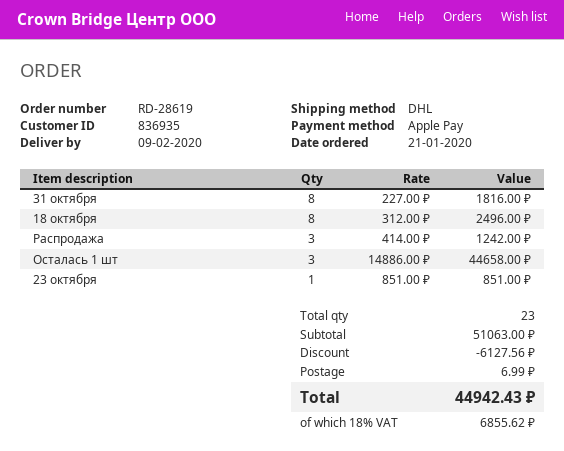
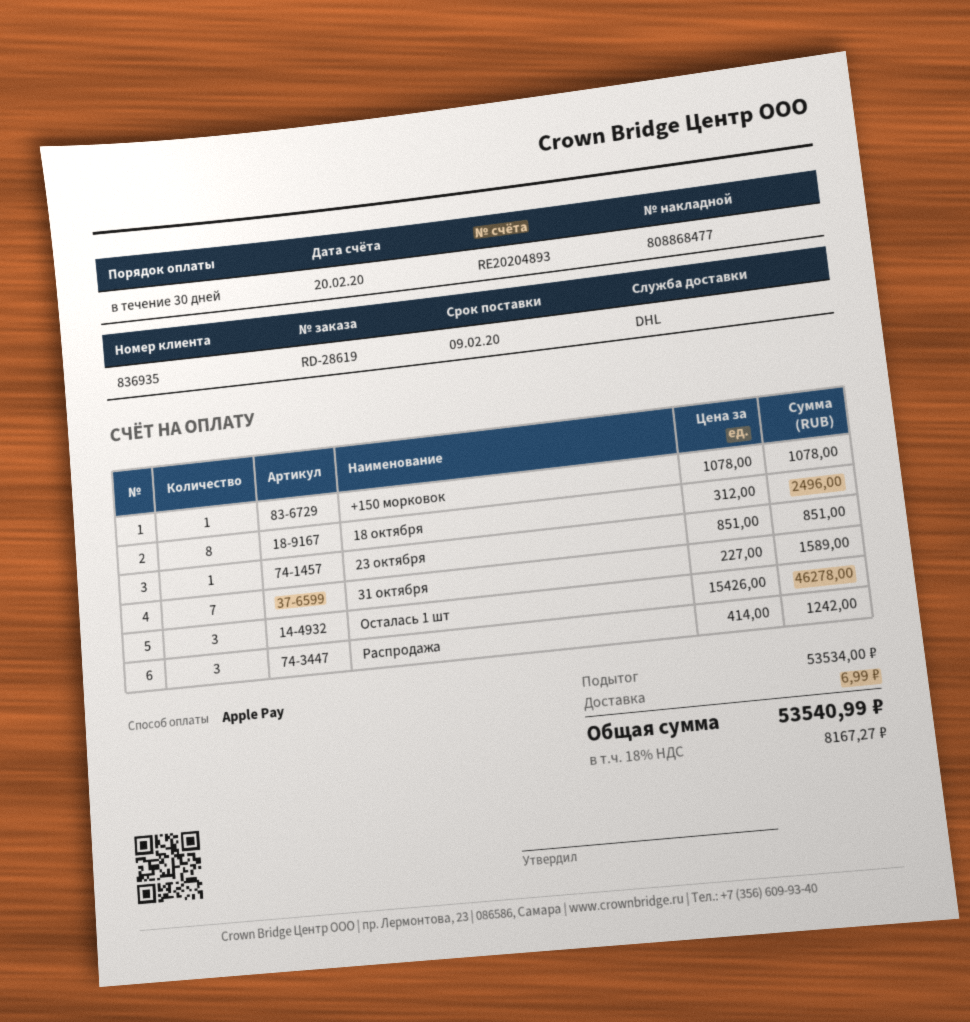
31 октября: 8 x 227.00 = 1816.00 -> 7 x 227.00 = 1589.00
Осталась 1 шт: 3 x 14886.00 = 44658.00 -> 3 x 15426.00 = 46278.00
+150 морковок: none -> 1 x 1078.00 = 1078.00
subtotal: 51063.00 -> 53534.00
discount: 6127.56 -> none
tax: 18% = 6855.62 -> 18% = 8167.27
total: 44942.43 -> 53540.99

